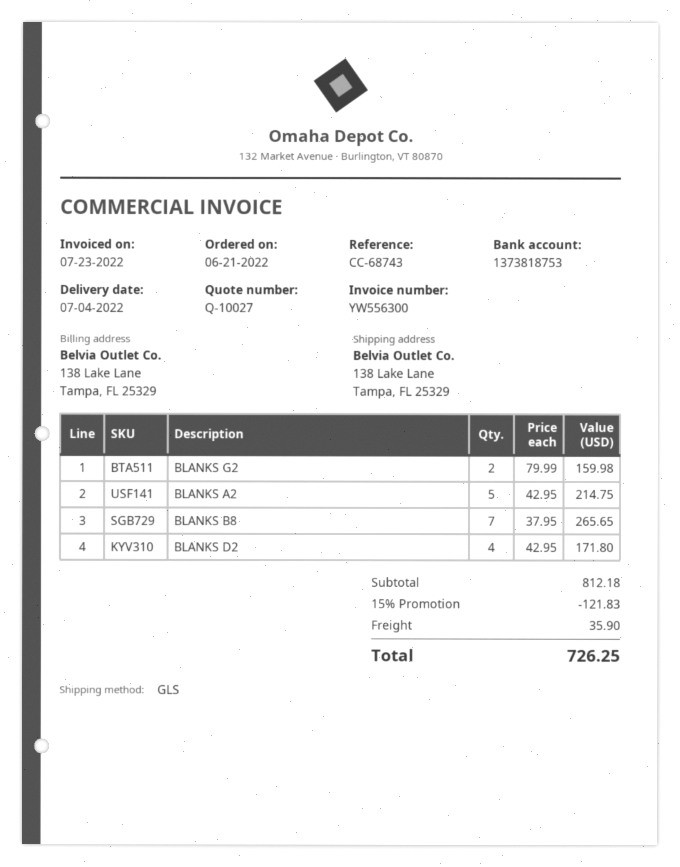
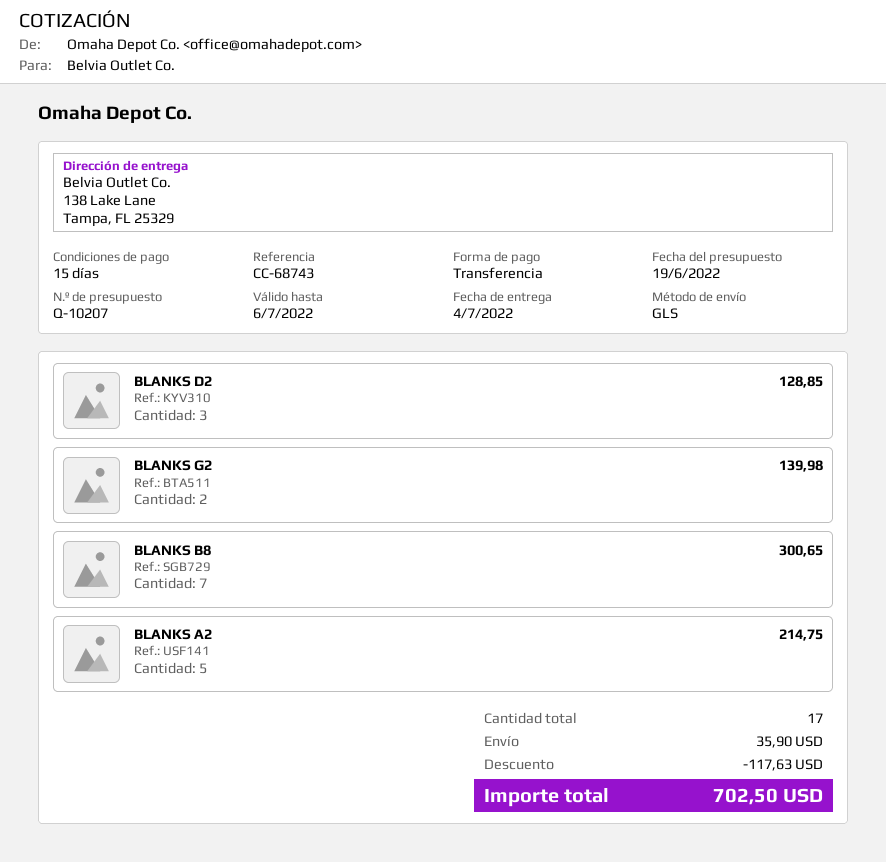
quote number: Q-10027 -> Q-10207
BLANKS G2: 2 for 159.98 -> 2 for 139.98
BLANKS B8: 7 for 265.65 -> 7 for 300.65
BLANKS D2: 4 for 171.80 -> 3 for 128.85
discount: 121.83 -> 117.63
total: 726.25 -> 702.50

